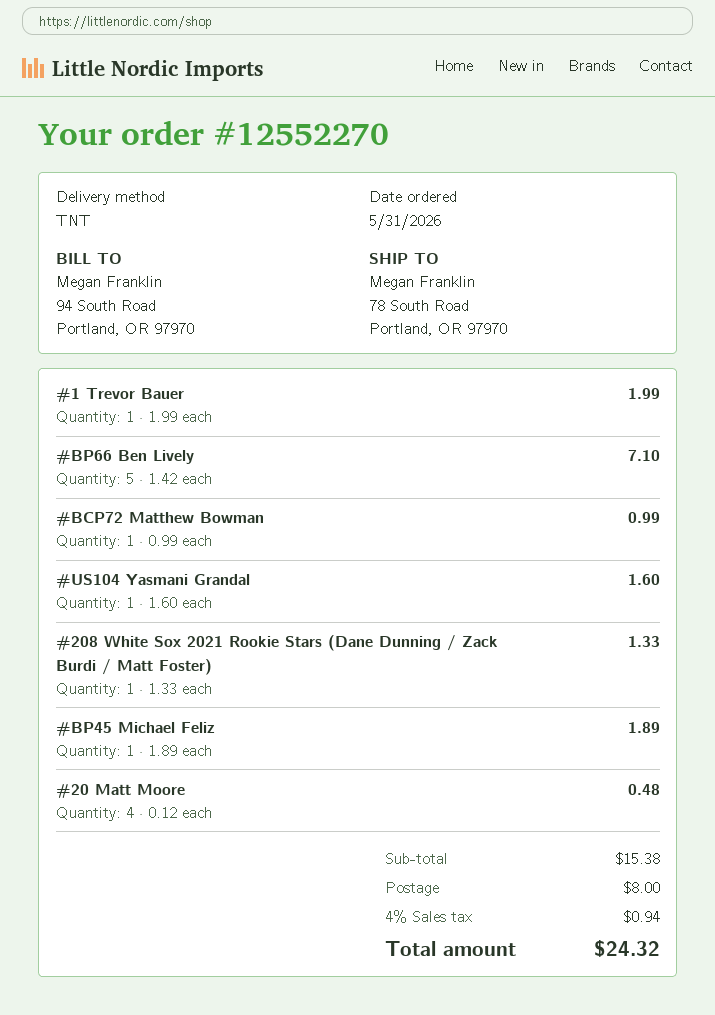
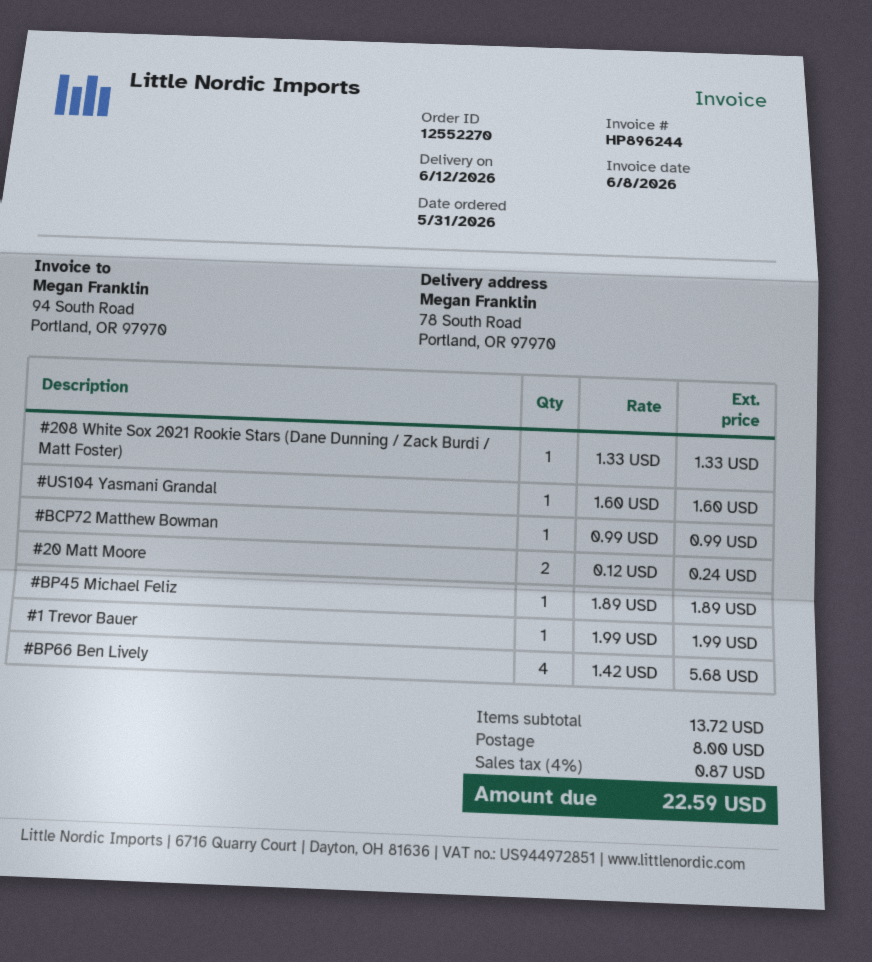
#BP66 Ben Lively: 5 x 1.42 = 7.10 -> 4 x 1.42 = 5.68
#20 Matt Moore: 4 x 0.12 = 0.48 -> 2 x 0.12 = 0.24
subtotal: 15.38 -> 13.72
tax: 4% = 0.94 -> 4% = 0.87
total: 24.32 -> 22.59

